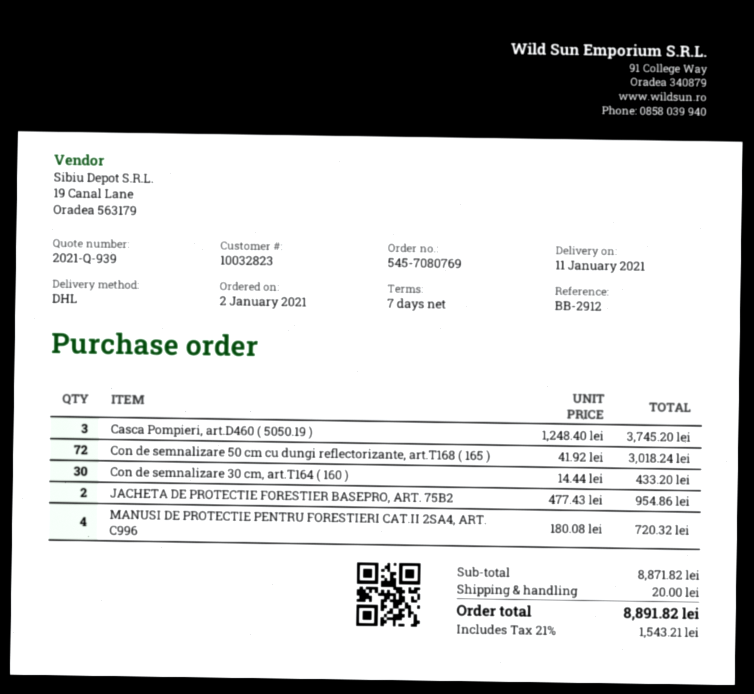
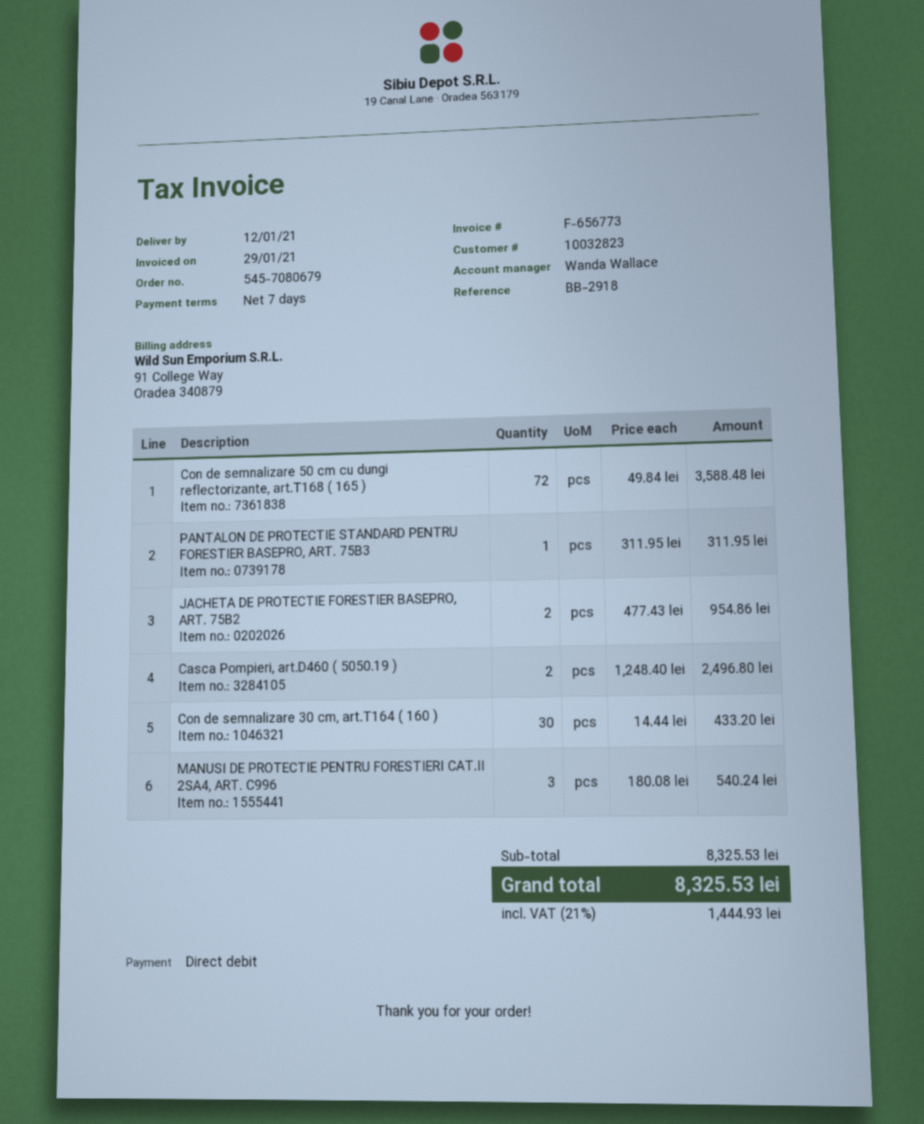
order number: 545-7080769 -> 545-7080679
delivery date: 2021-01-11 -> 2021-01-12
reference: BB-2912 -> BB-2918
Casca Pompieri, art.D460 ( 5050.19 ): 3 x 1248.40 = 3745.20 -> 2 x 1248.40 = 2496.80
Con de semnalizare 50 cm cu dungi reflectorizante, art.T168 ( 165 ): 72 x 41.92 = 3018.24 -> 72 x 49.84 = 3588.48
MANUSI DE PROTECTIE PENTRU FORESTIERI CAT.II 2SA4, ART. C996: 4 x 180.08 = 720.32 -> 3 x 180.08 = 540.24
PANTALON DE PROTECTIE STANDARD PENTRU FORESTIER BASEPRO, ART. 75B3: none -> 1 x 311.95 = 311.95
subtotal: 8871.82 -> 8325.53
shipping: 20.00 -> none
tax: 21% = 1543.21 -> 21% = 1444.93
total: 8891.82 -> 8325.53

